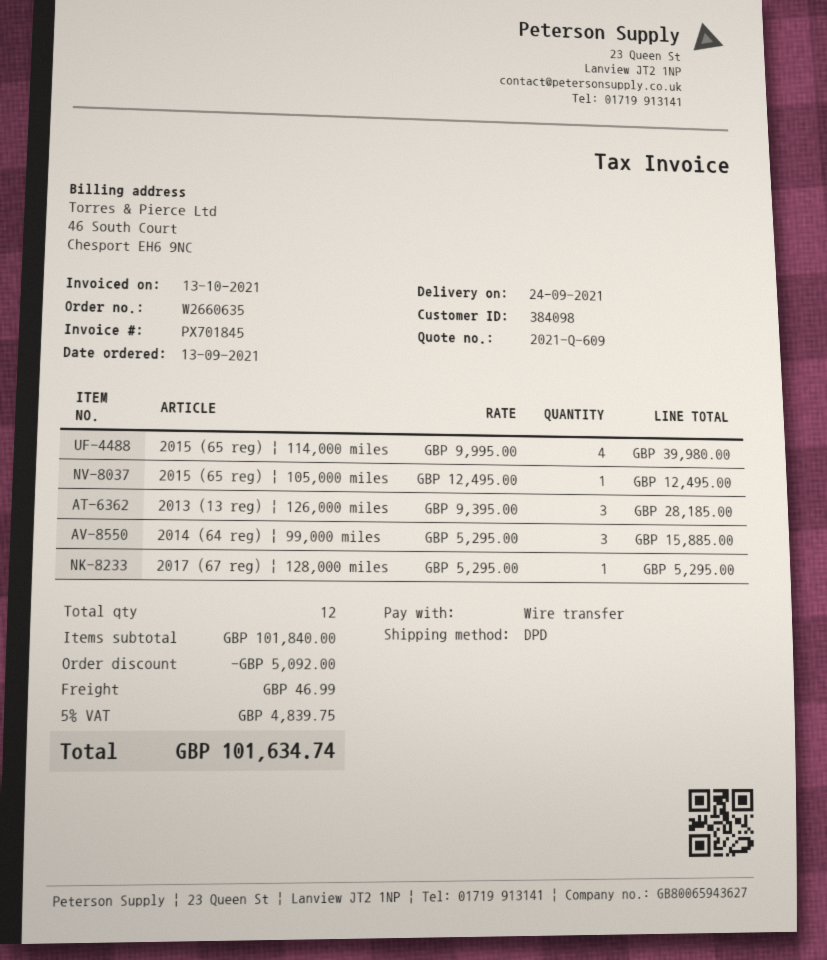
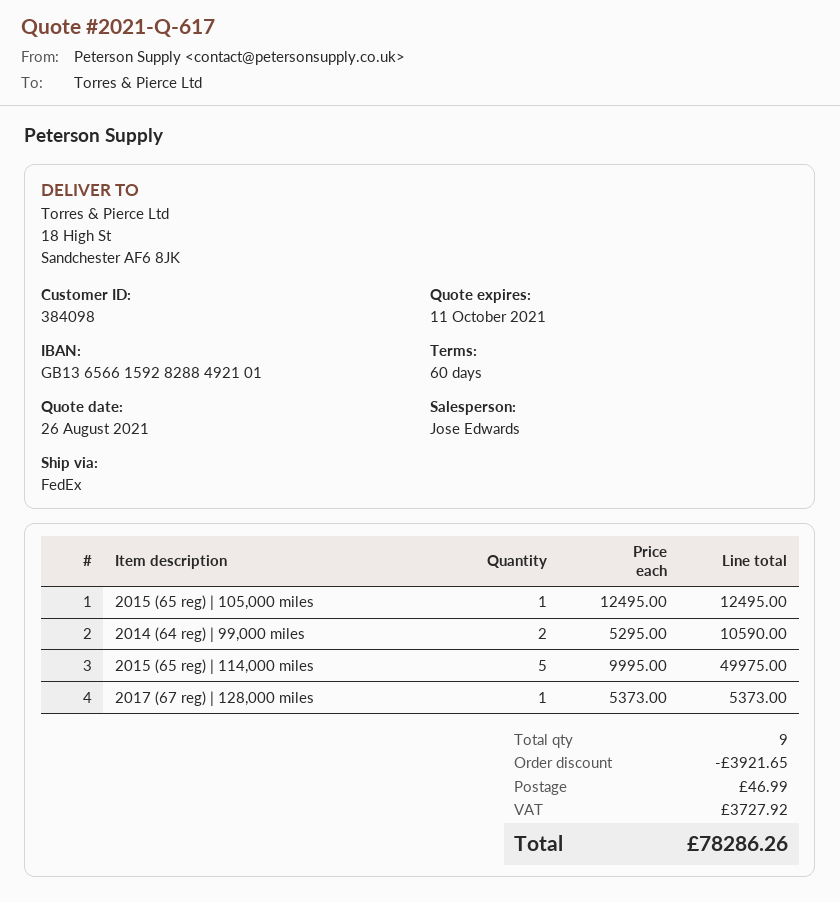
quote number: 2021-Q-609 -> 2021-Q-617
shipping method: DPD -> FedEx
2015 (65 reg) | 114,000 miles: 4 x 9995.00 = 39980.00 -> 5 x 9995.00 = 49975.00
2013 (13 reg) | 126,000 miles: 3 x 9395.00 = 28185.00 -> none
2014 (64 reg) | 99,000 miles: 3 x 5295.00 = 15885.00 -> 2 x 5295.00 = 10590.00
2017 (67 reg) | 128,000 miles: 1 x 5295.00 = 5295.00 -> 1 x 5373.00 = 5373.00
total quantity: 12 -> 9
discount: 5092.00 -> 3921.65
tax: 4839.75 -> 3727.92
total: 101634.74 -> 78286.26

